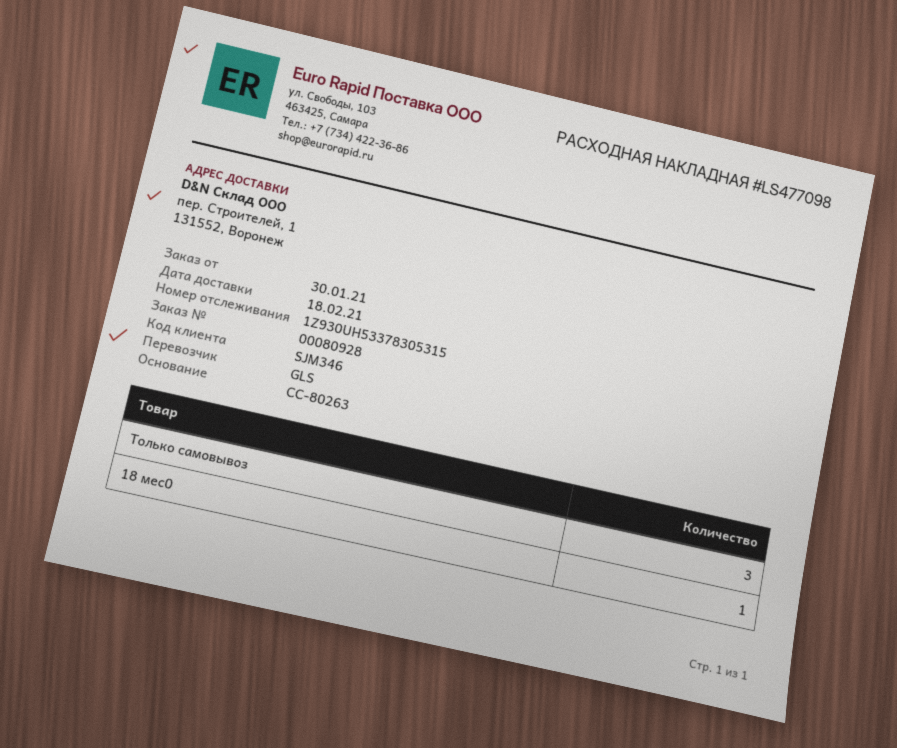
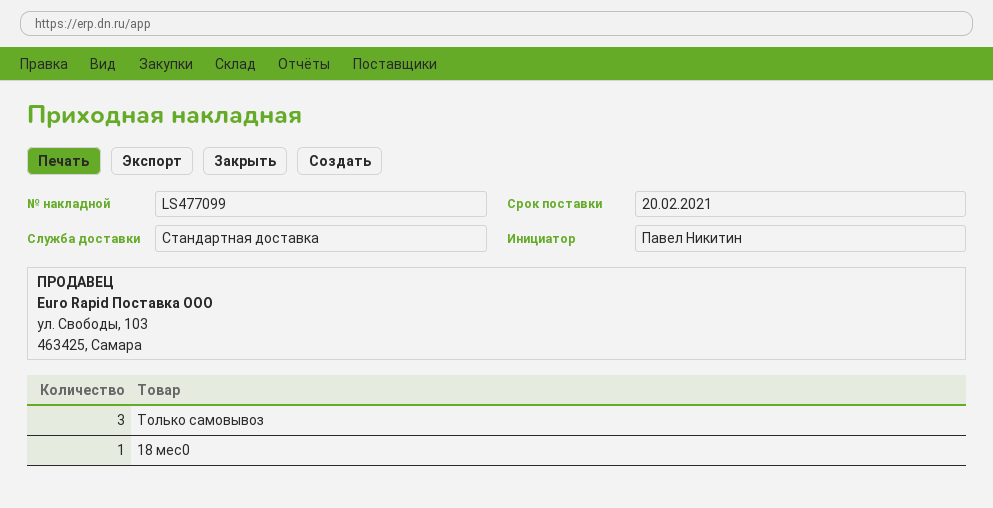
delivery note number: LS477098 -> LS477099
delivery date: 2021-02-18 -> 2021-02-20
shipping method: GLS -> standard

